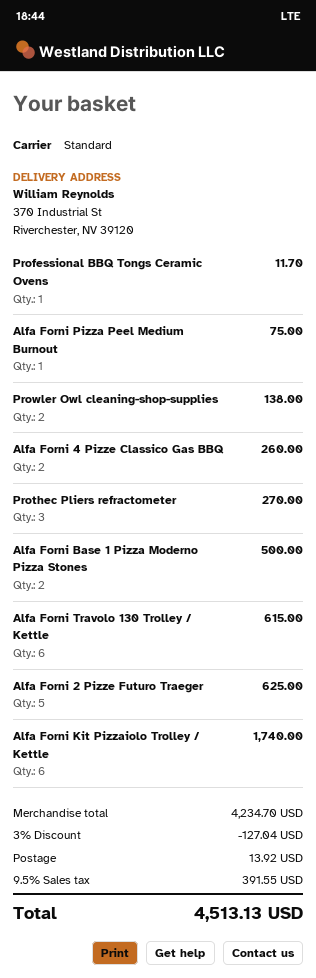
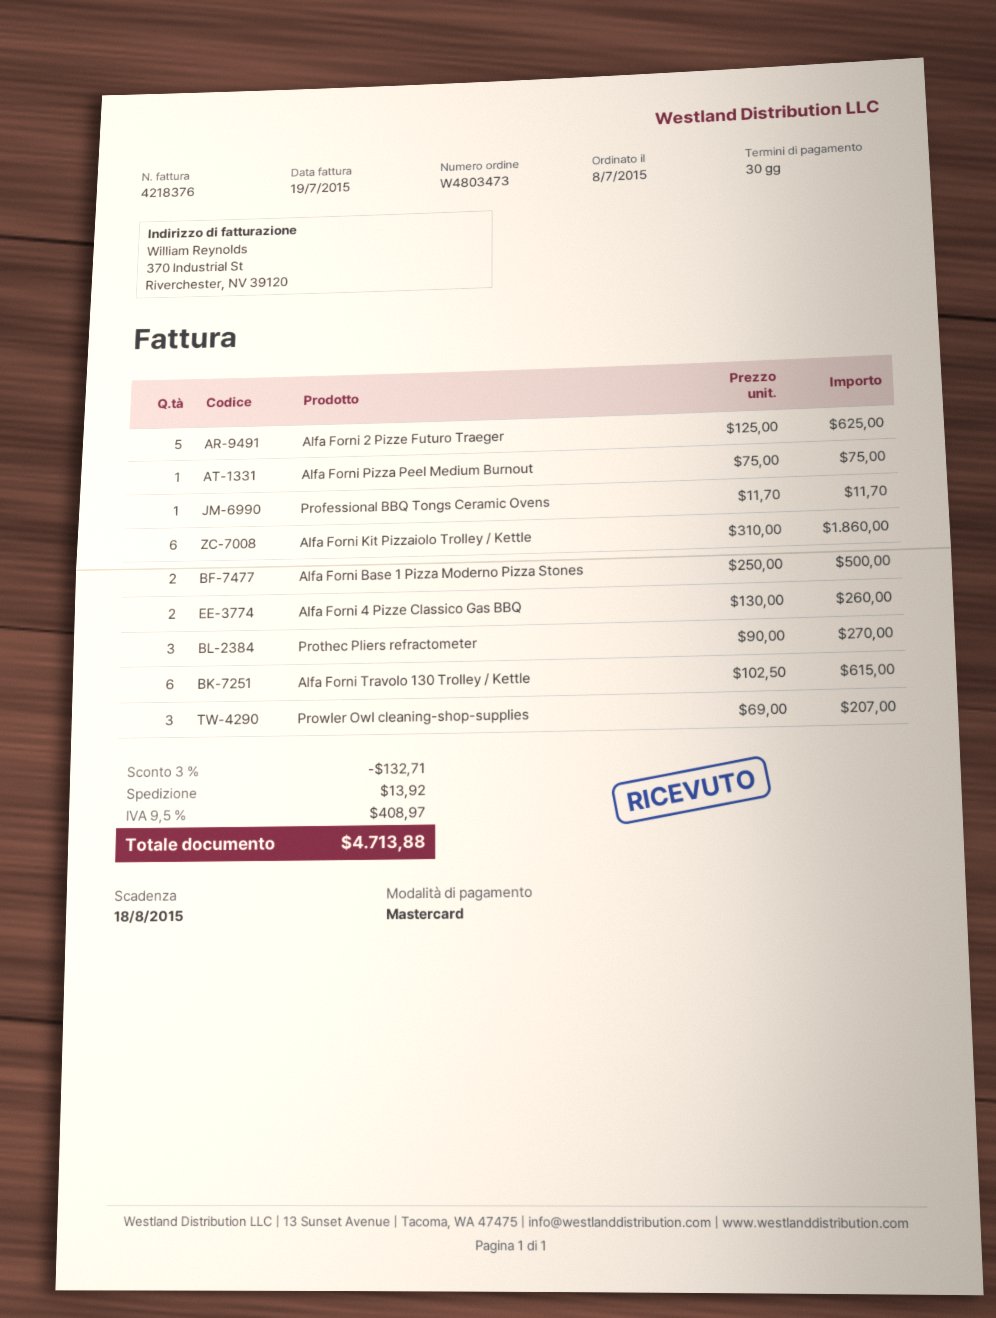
Prowler Owl cleaning-shop-supplies: 2 for 138.00 -> 3 for 207.00
Alfa Forni Kit Pizzaiolo Trolley / Kettle: 6 for 1740.00 -> 6 for 1860.00
discount: 3% = 127.04 -> 3% = 132.71
tax: 9.5% = 391.55 -> 9.5% = 408.97
total: 4513.13 -> 4713.88

